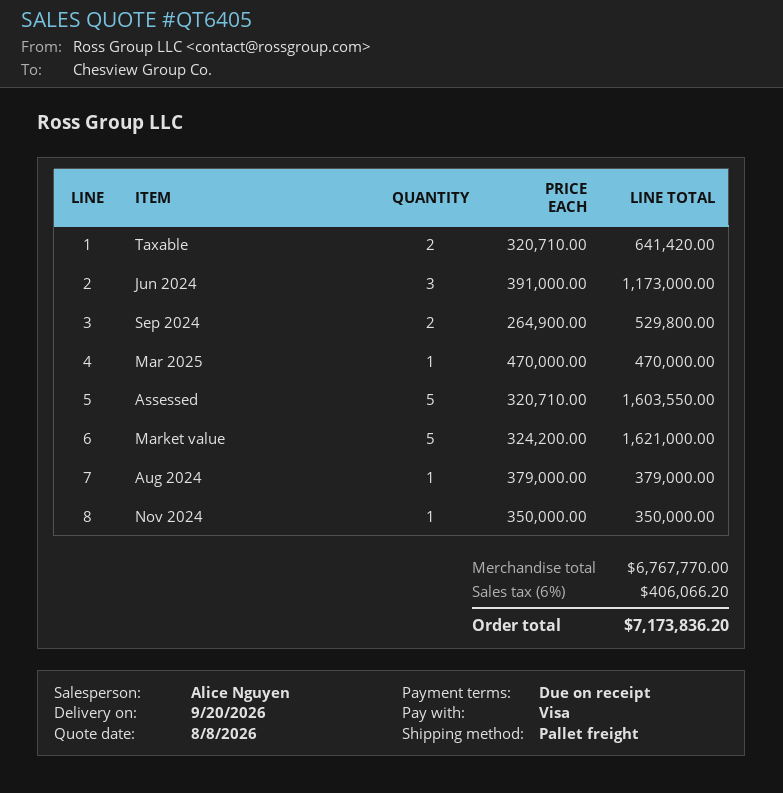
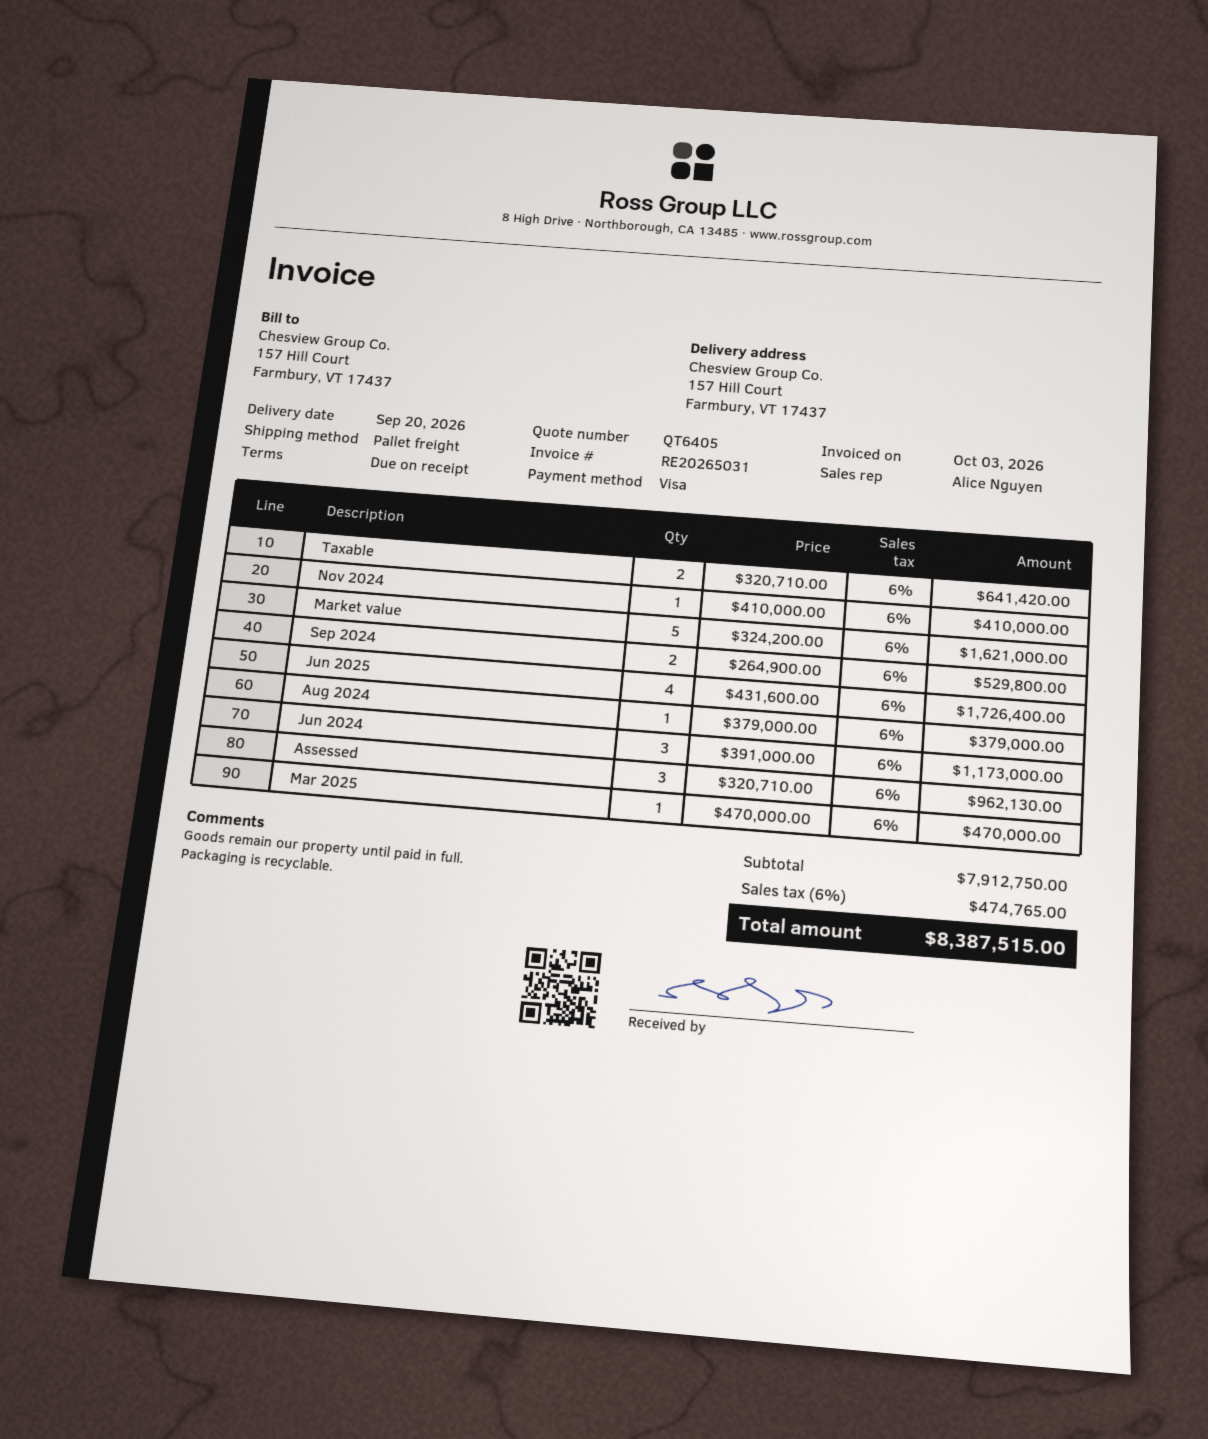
Assessed: 5 x 320710.00 = 1603550.00 -> 3 x 320710.00 = 962130.00
Nov 2024: 1 x 350000.00 = 350000.00 -> 1 x 410000.00 = 410000.00
Jun 2025: none -> 4 x 431600.00 = 1726400.00
subtotal: 6767770.00 -> 7912750.00
tax: 6% = 406066.20 -> 6% = 474765.00
total: 7173836.20 -> 8387515.00

